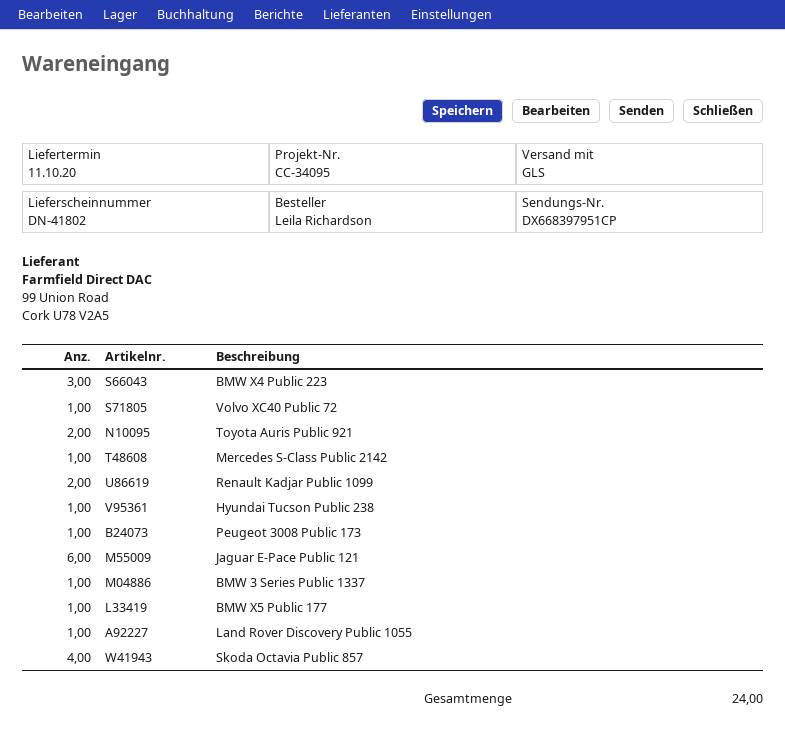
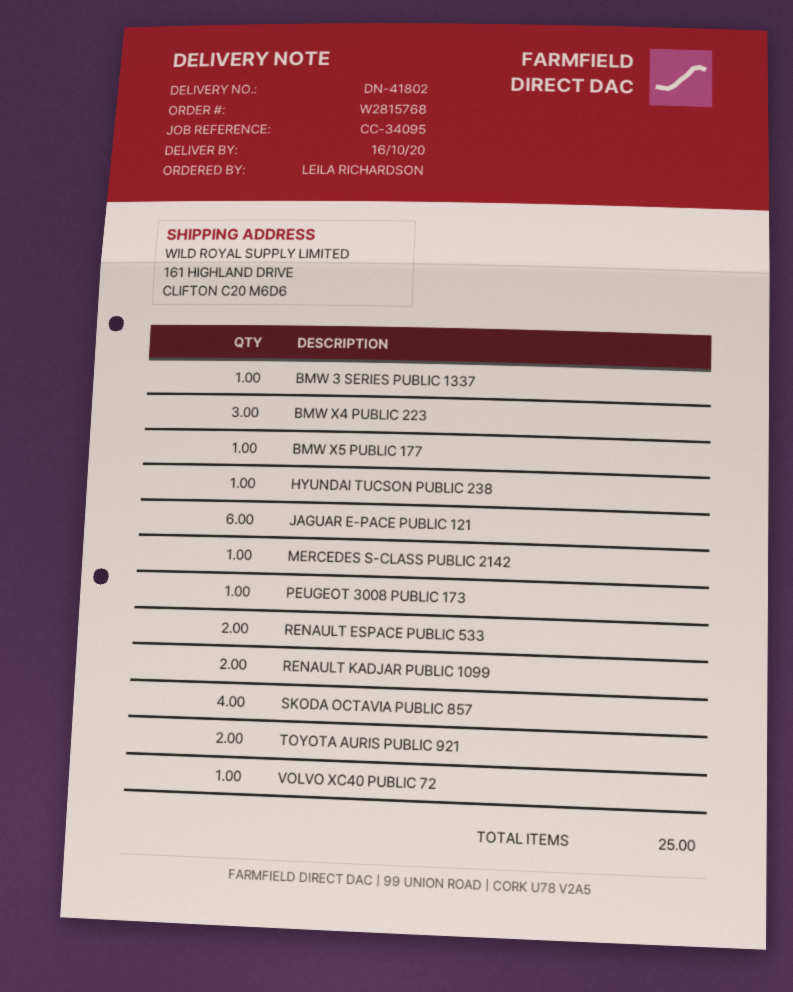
delivery date: 2020-10-11 -> 2020-10-16
Land Rover Discovery Public 1055: 1 -> none
RENAULT ESPACE PUBLIC 533: none -> 2
total quantity: 24 -> 25

